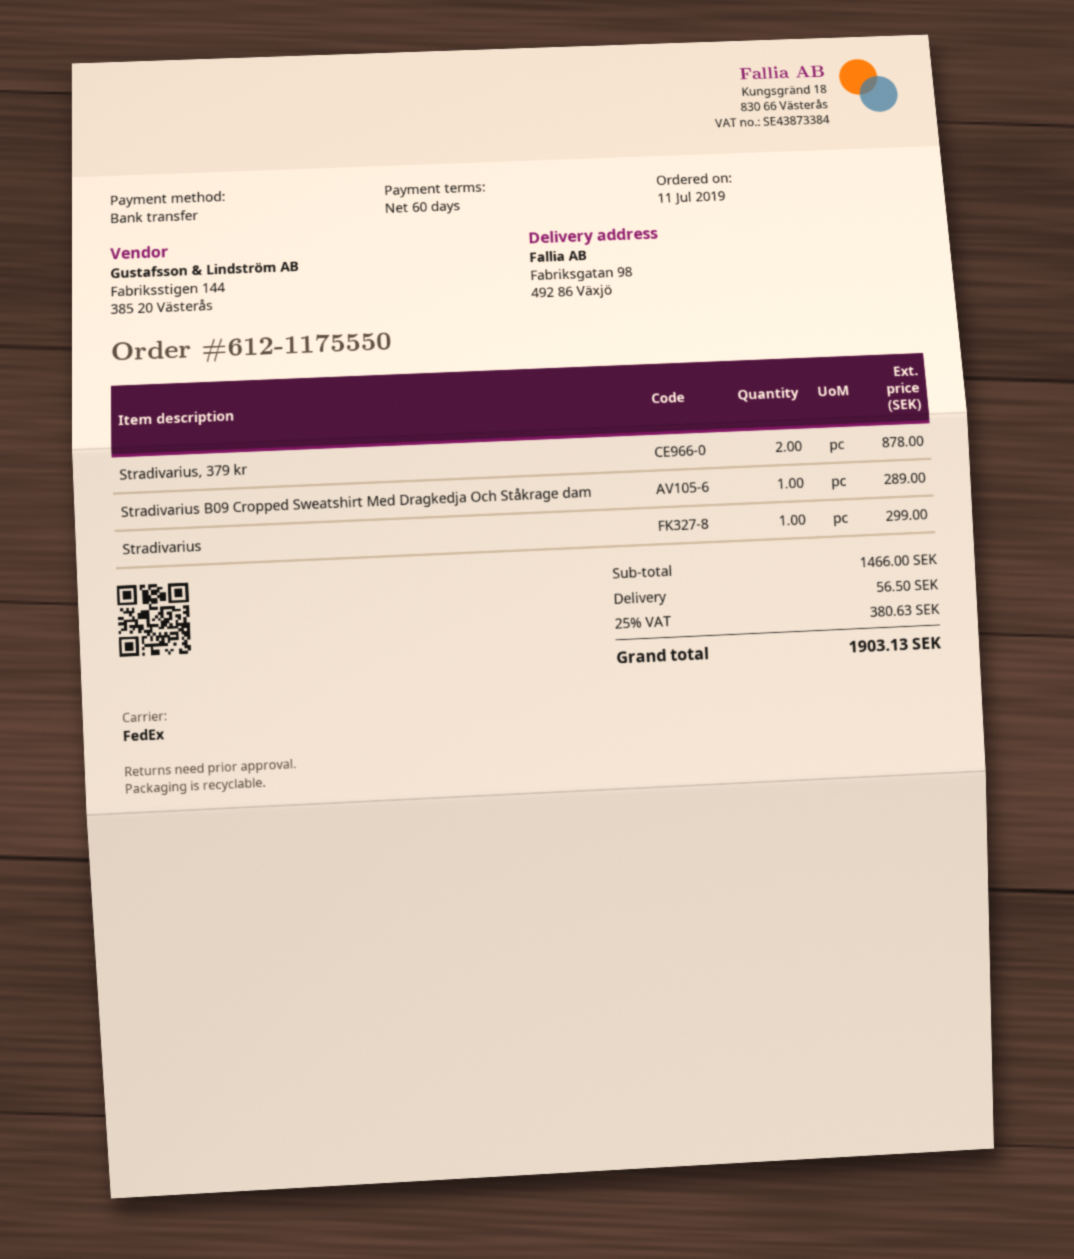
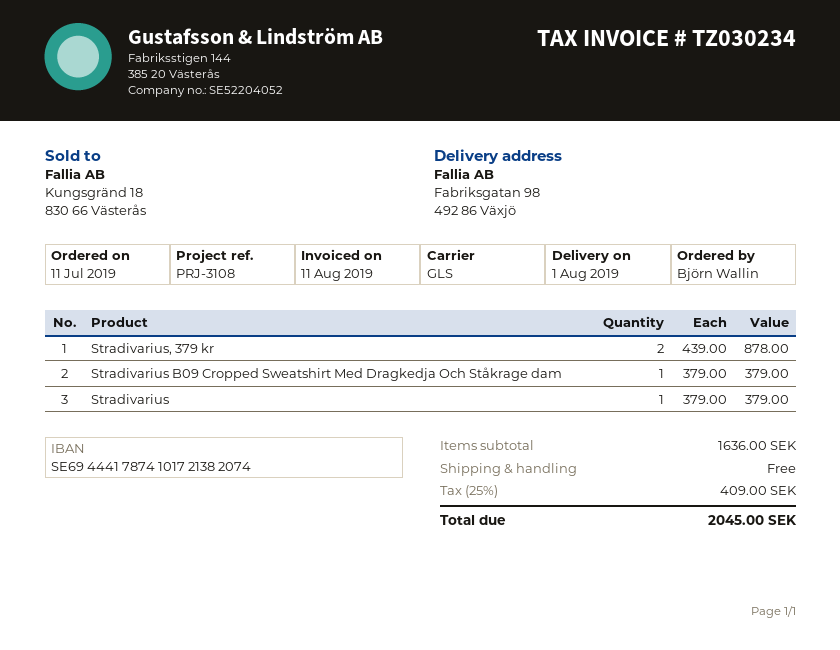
shipping method: FedEx -> GLS
Stradivarius B09 Cropped Sweatshirt Med Dragkedja Och Ståkrage dam: 1 for 289.00 -> 1 for 379.00
Stradivarius: 1 for 299.00 -> 1 for 379.00
subtotal: 1466.00 -> 1636.00
shipping: 56.50 -> 0.00
tax: 25% = 380.63 -> 25% = 409.00
total: 1903.13 -> 2045.00

